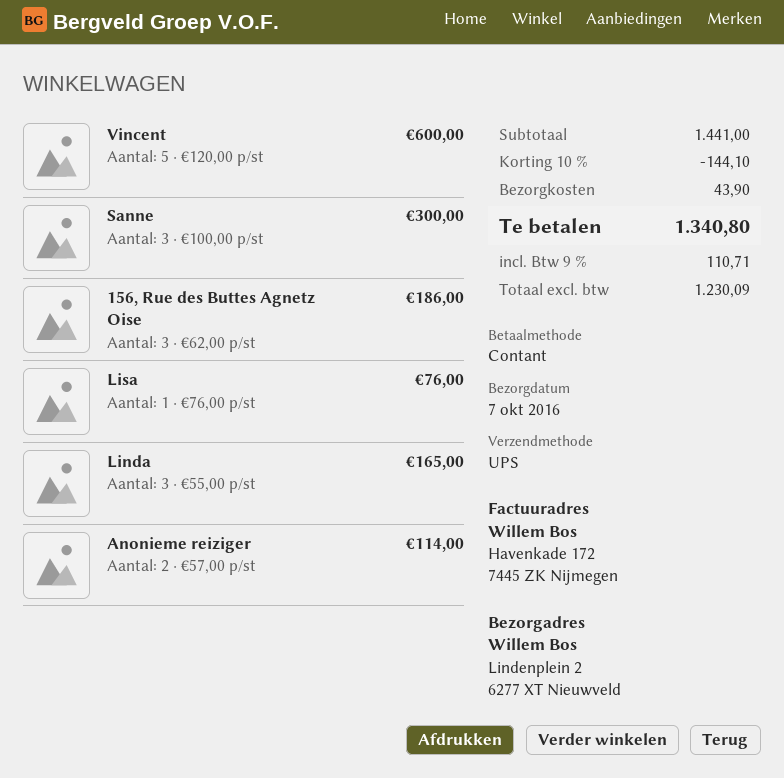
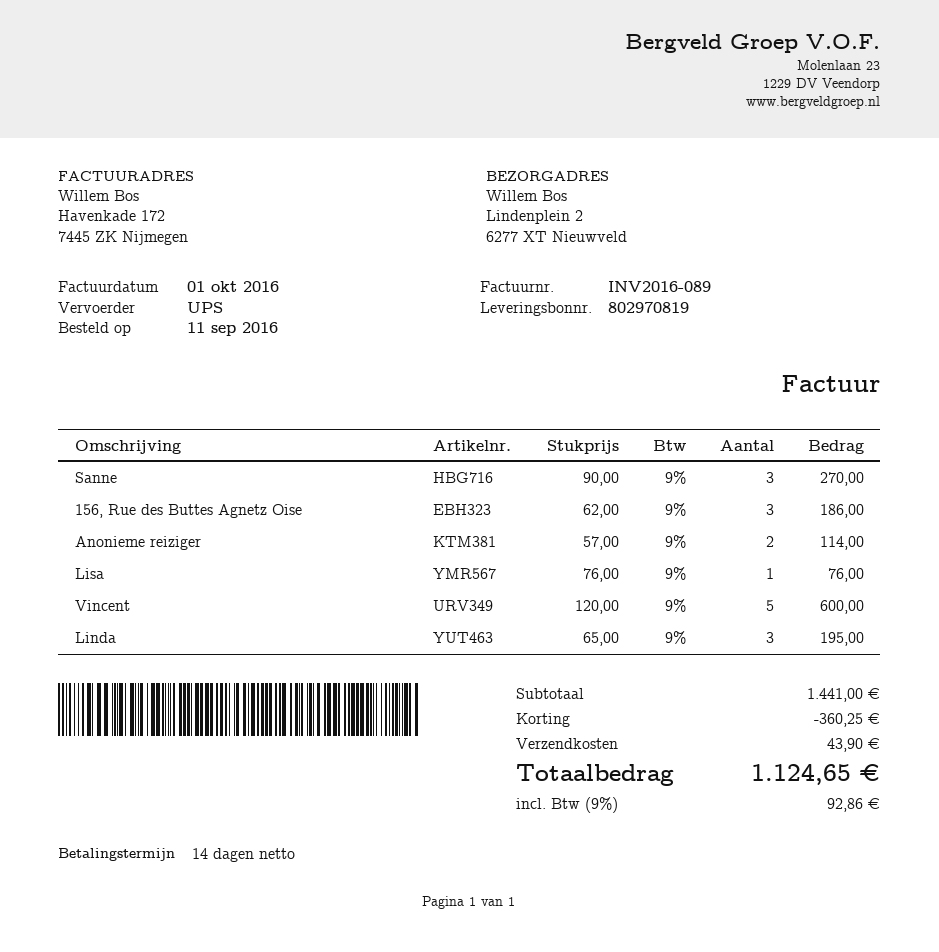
Sanne: 3 x 100.00 = 300.00 -> 3 x 90.00 = 270.00
Linda: 3 x 55.00 = 165.00 -> 3 x 65.00 = 195.00
discount: 144.10 -> 360.25
tax: 9% = 110.71 -> 9% = 92.86
total: 1340.80 -> 1124.65

